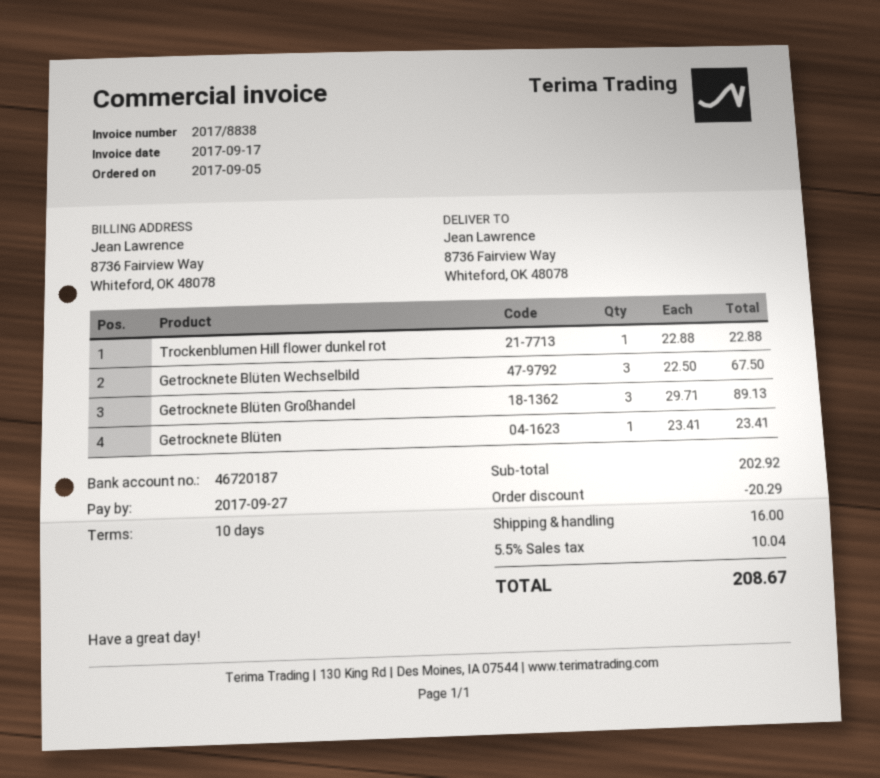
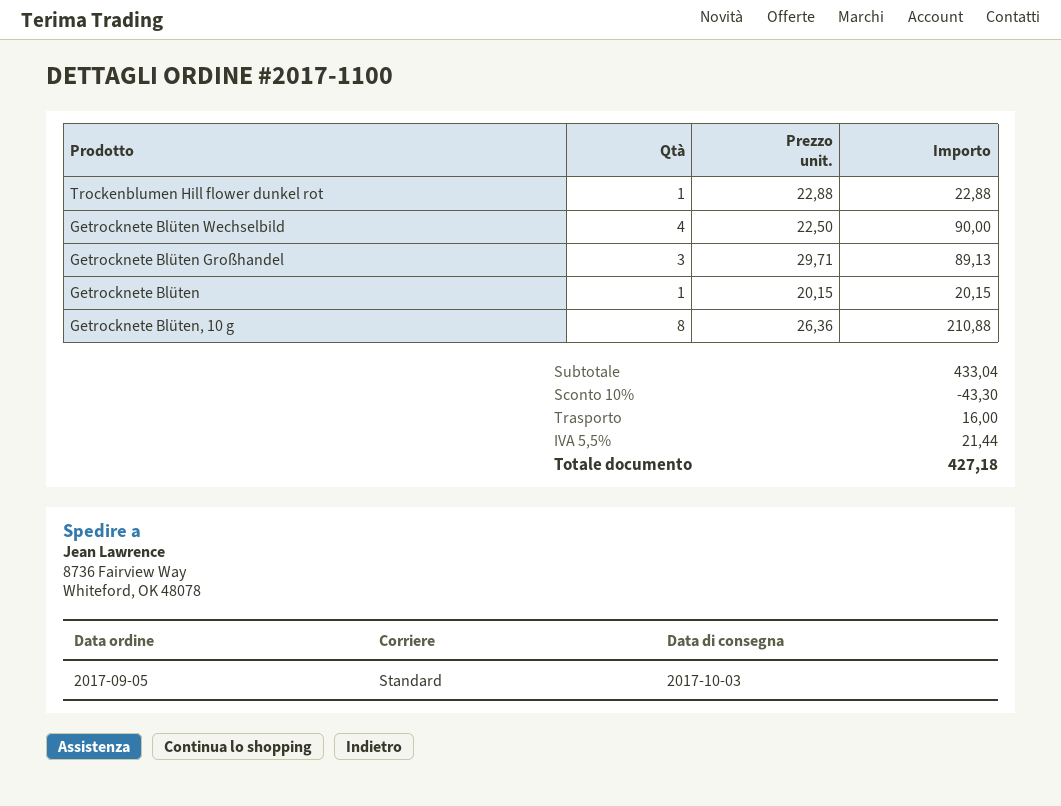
Getrocknete Blüten Wechselbild: 3 x 22.50 = 67.50 -> 4 x 22.50 = 90.00
Getrocknete Blüten: 1 x 23.41 = 23.41 -> 1 x 20.15 = 20.15
Getrocknete Blüten, 10 g: none -> 8 x 26.36 = 210.88
subtotal: 202.92 -> 433.04
discount: 20.29 -> 43.30
tax: 5.5% = 10.04 -> 5.5% = 21.44
total: 208.67 -> 427.18

